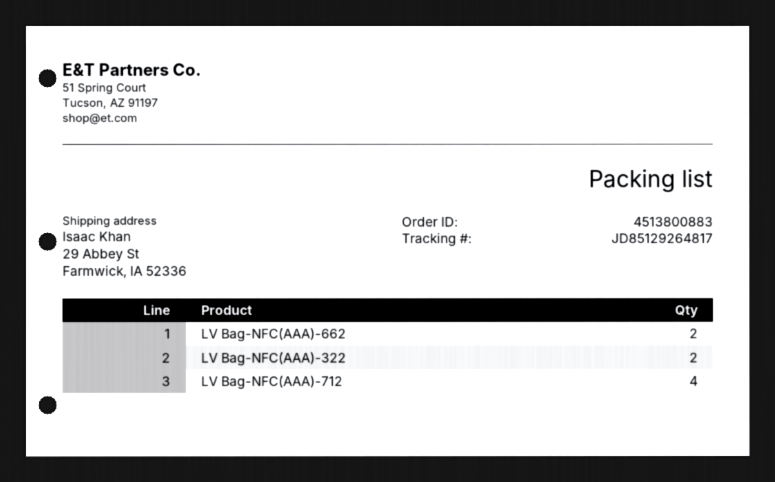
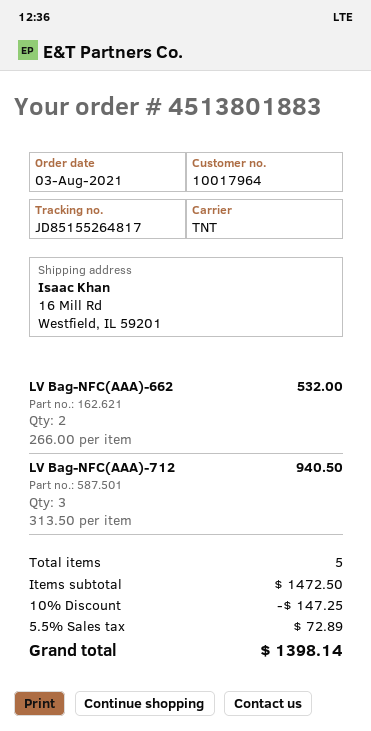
order number: 4513800883 -> 4513801883
tracking number: JD85129264817 -> JD85155264817
ship to: 29 Abbey St, Farmwick, IA 52336 -> 16 Mill Rd, Westfield, IL 59201
LV Bag-NFC(AAA)-322: 2 -> none
LV Bag-NFC(AAA)-712: 4 -> 3

